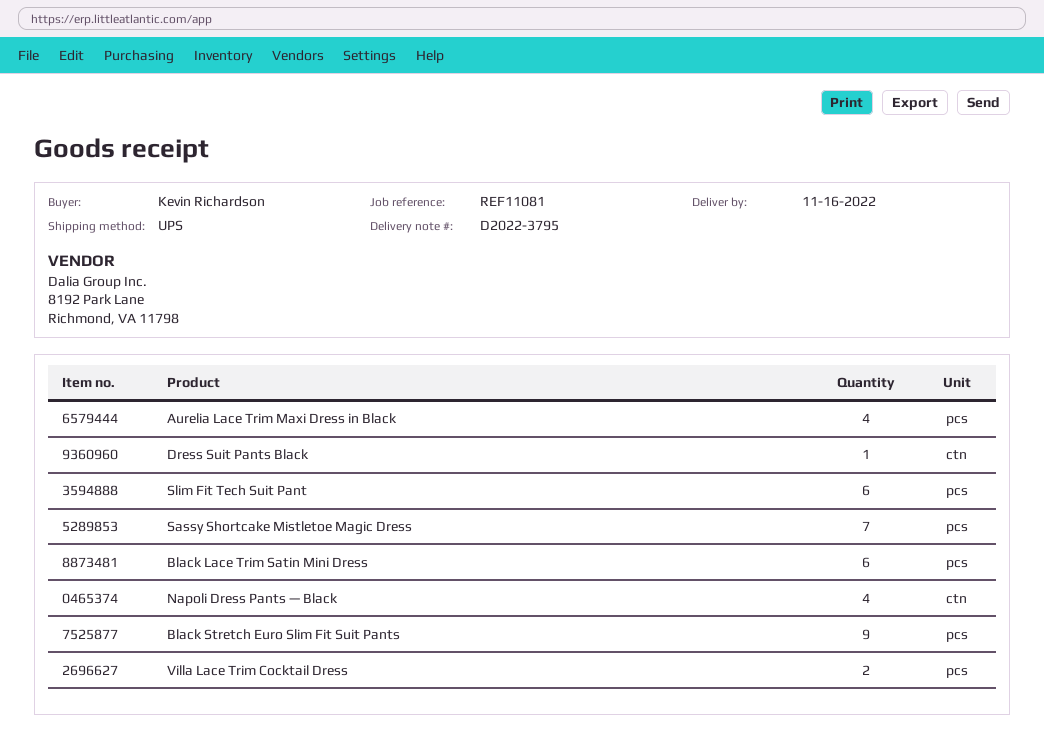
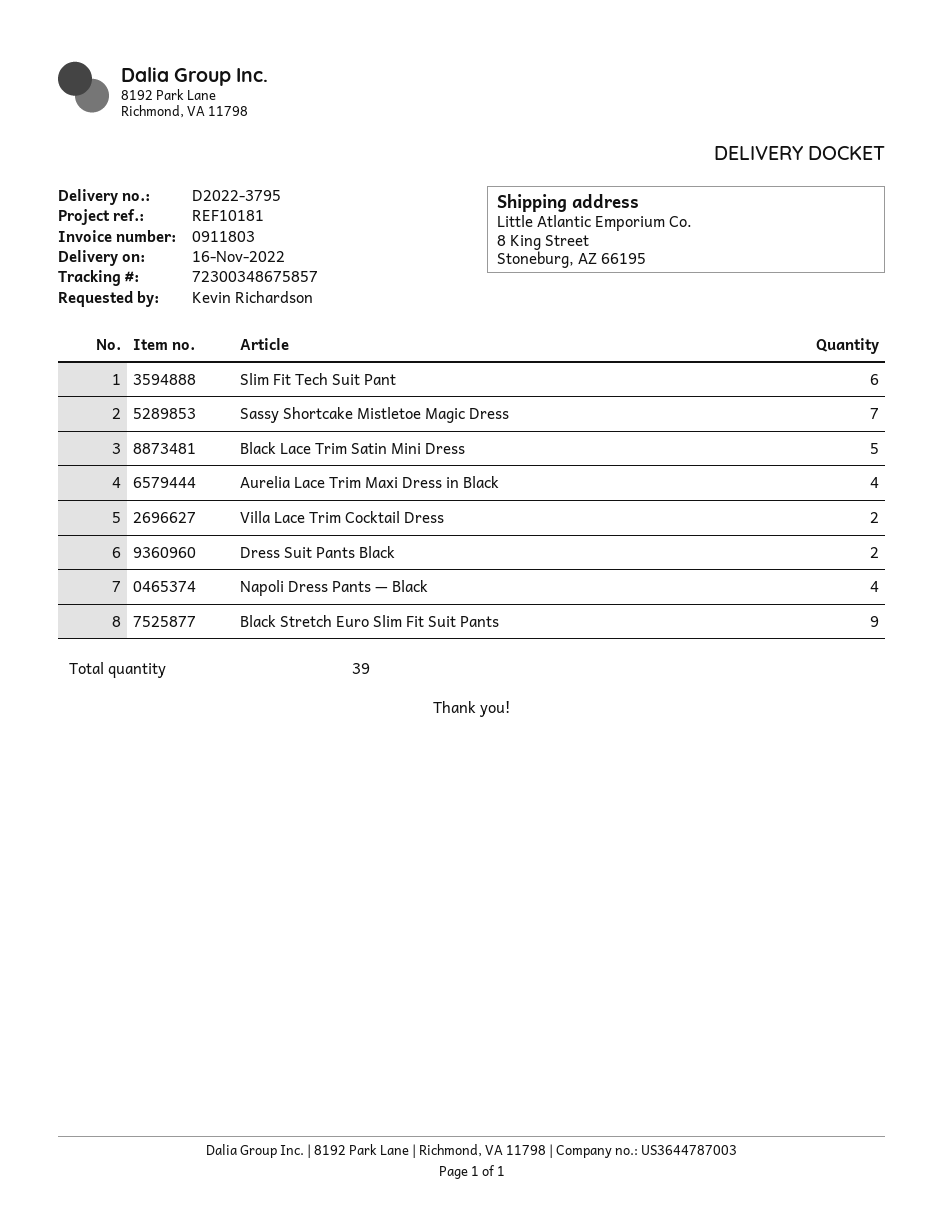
reference: REF11081 -> REF10181
Dress Suit Pants Black: 1 -> 2
Black Lace Trim Satin Mini Dress: 6 -> 5

